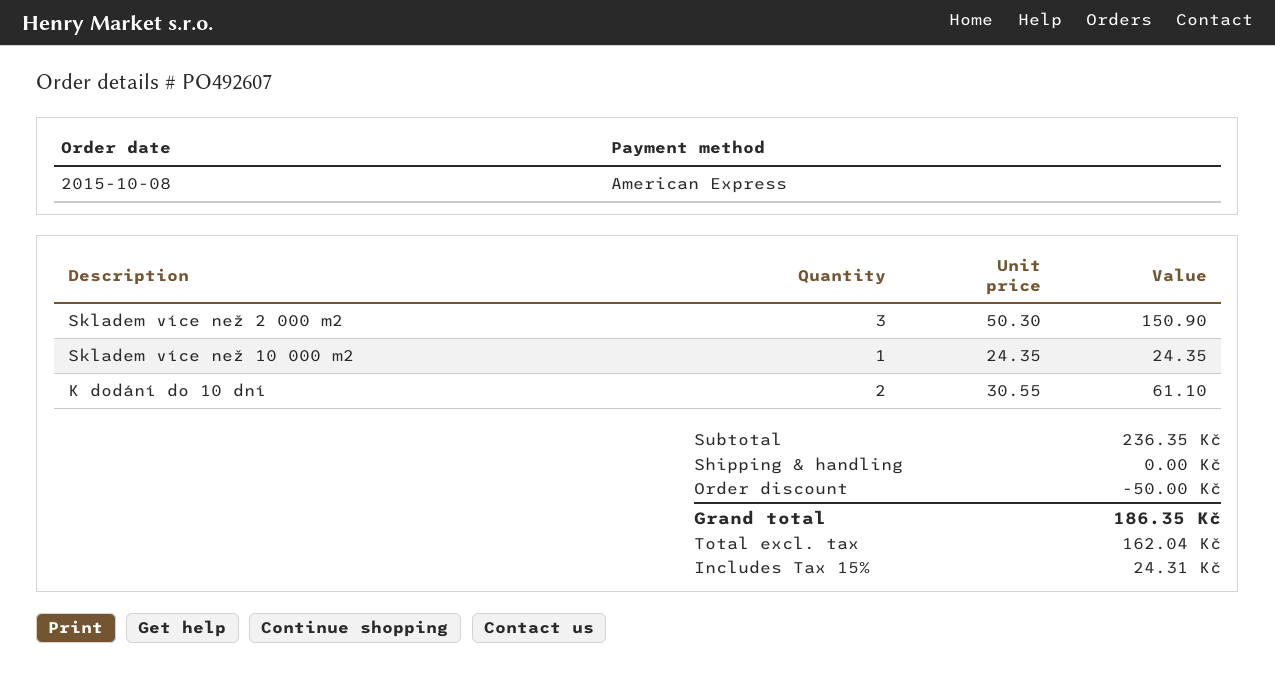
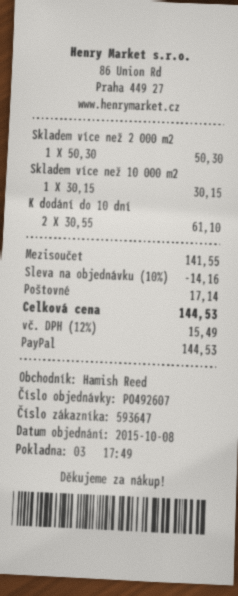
payment method: American Express -> PayPal
Skladem více než 2 000 m2: 3 x 50.30 = 150.90 -> 1 x 50.30 = 50.30
Skladem více než 10 000 m2: 1 x 24.35 = 24.35 -> 1 x 30.15 = 30.15
subtotal: 236.35 -> 141.55
discount: 50.00 -> 14.16
shipping: 0.00 -> 17.14
tax: 15% = 24.31 -> 12% = 15.49
total: 186.35 -> 144.53

